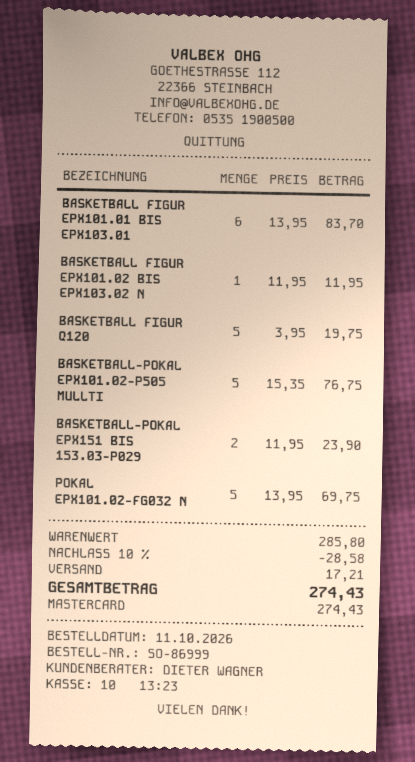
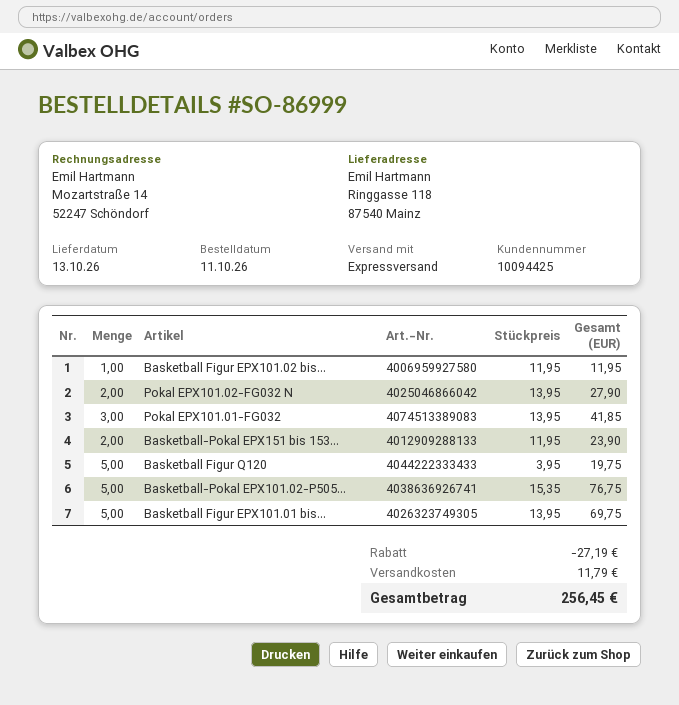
BASKETBALL FIGUR EPX101.01 BIS EPX103.01: 6 x 13.95 = 83.70 -> 5 x 13.95 = 69.75
POKAL EPX101.02-FG032 N: 5 x 13.95 = 69.75 -> 2 x 13.95 = 27.90
Pokal EPX101.01-FG032: none -> 3 x 13.95 = 41.85
discount: 28.58 -> 27.19
shipping: 17.21 -> 11.79
total: 274.43 -> 256.45

